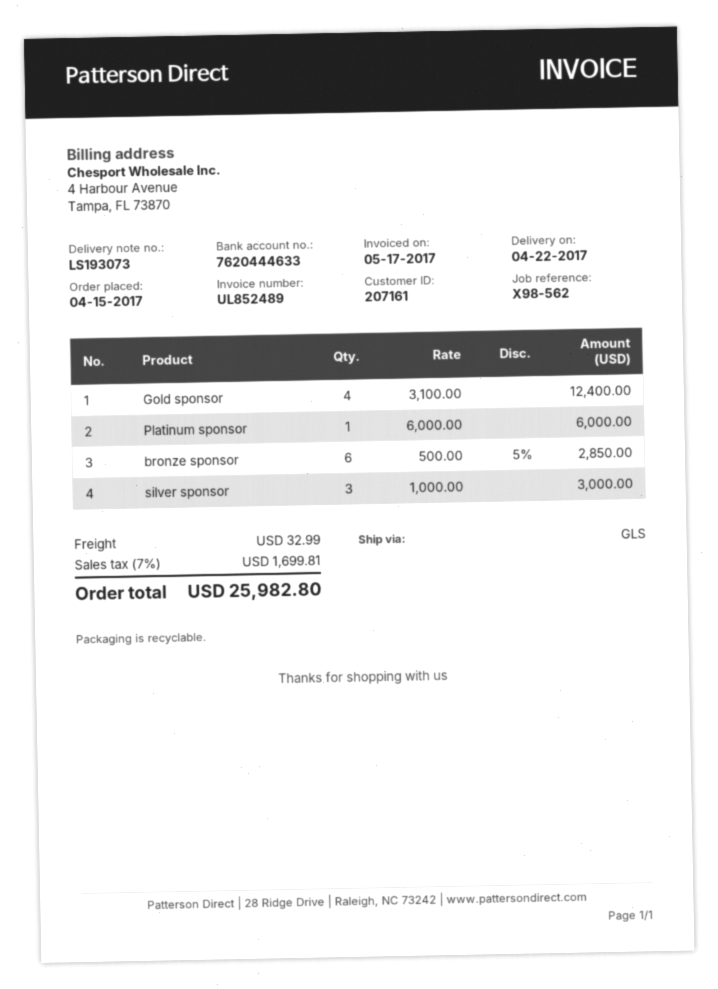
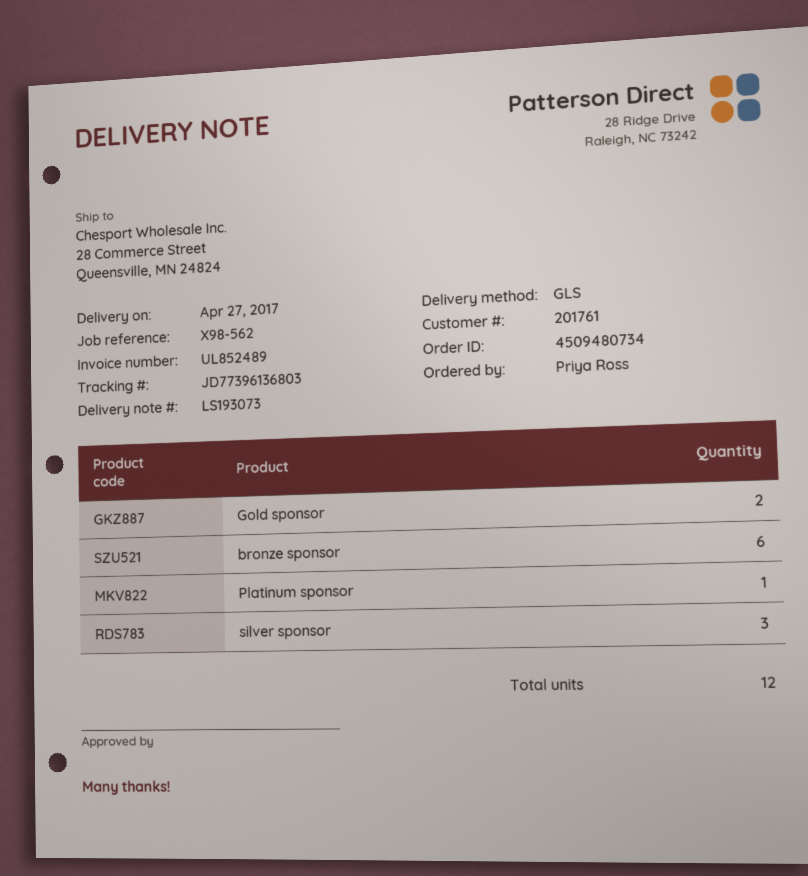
delivery date: 2017-04-22 -> 2017-04-27
customer number: 207161 -> 201761
Gold sponsor: 4 -> 2

